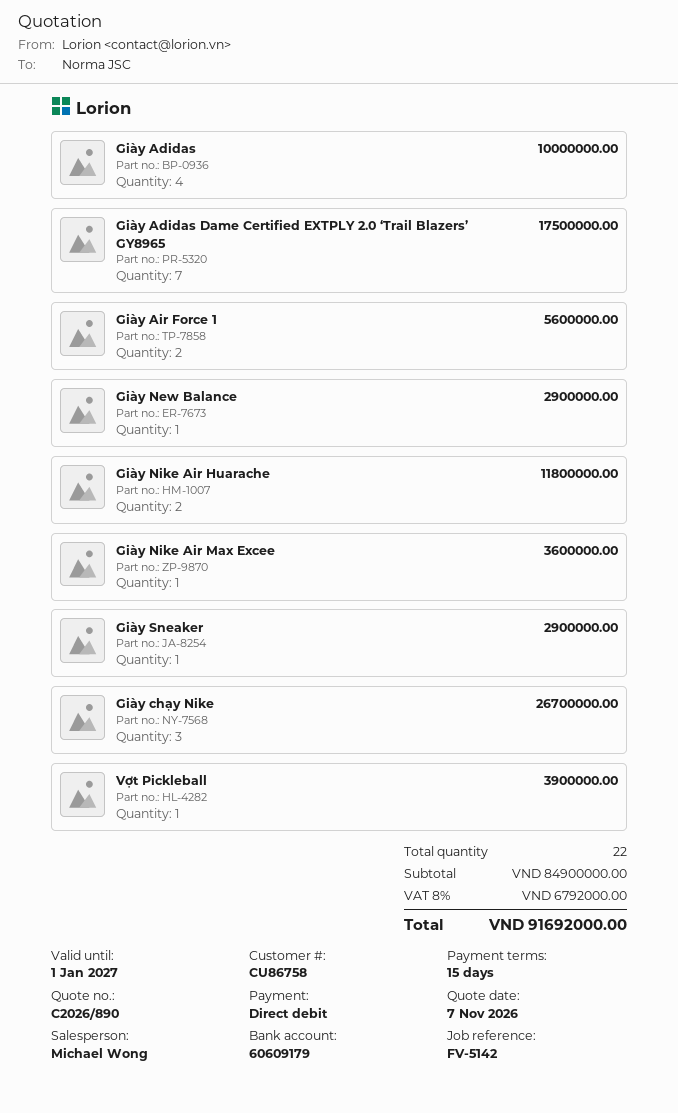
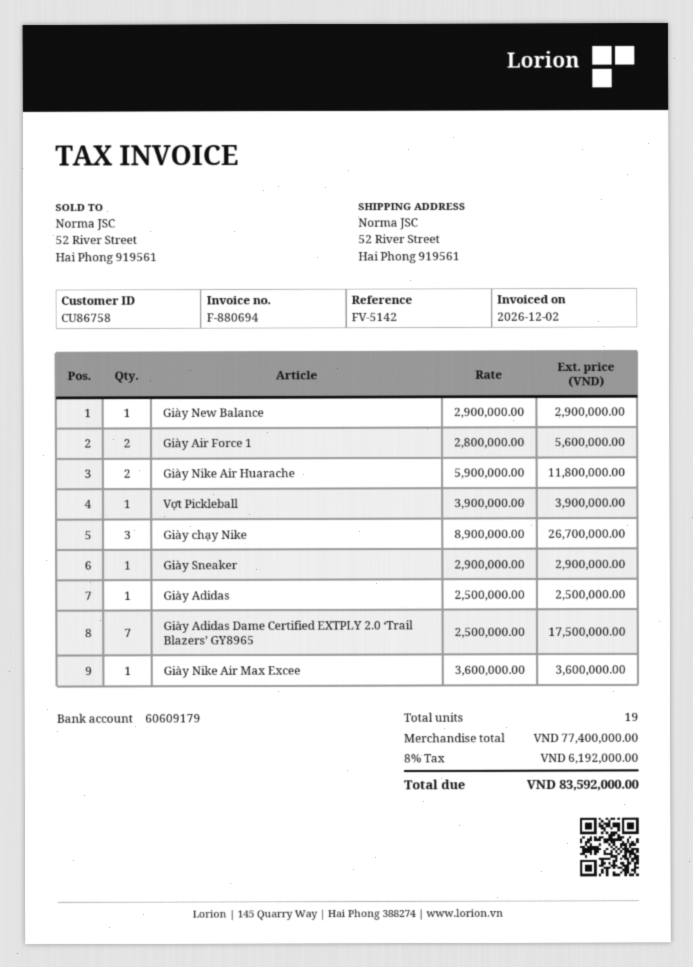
Giày Adidas: 4 for 10000000.00 -> 1 for 2500000.00
total quantity: 22 -> 19
subtotal: 84900000.00 -> 77400000.00
tax: 8% = 6792000.00 -> 8% = 6192000.00
total: 91692000.00 -> 83592000.00

